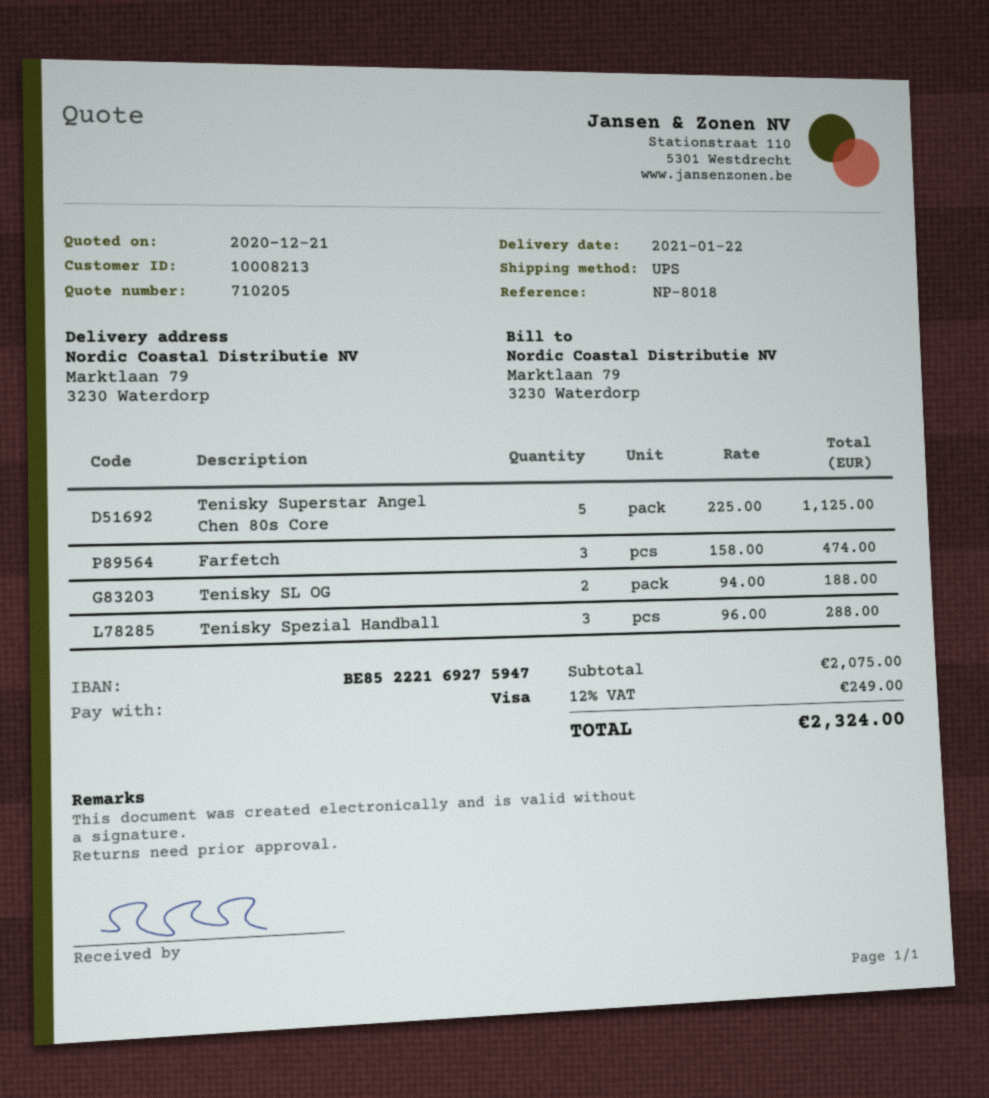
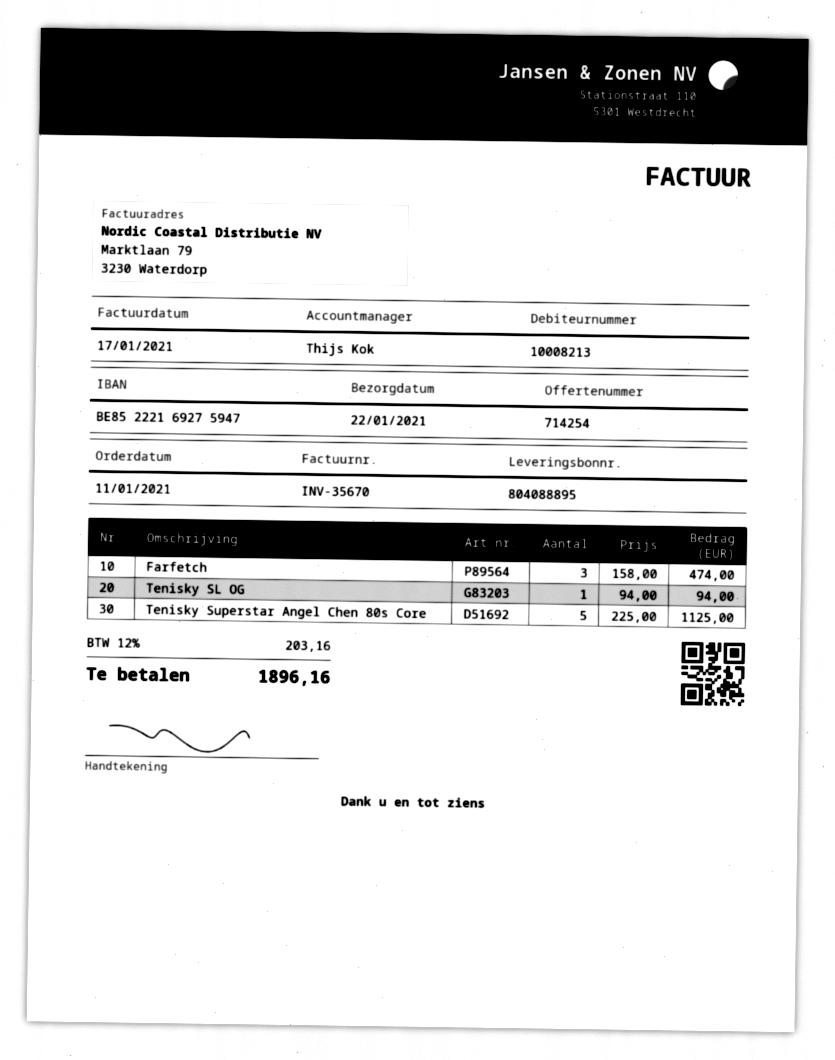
quote number: 710205 -> 714254
Tenisky SL OG: 2 x 94.00 = 188.00 -> 1 x 94.00 = 94.00
Tenisky Spezial Handball: 3 x 96.00 = 288.00 -> none
tax: 12% = 249.00 -> 12% = 203.16
total: 2324.00 -> 1896.16

